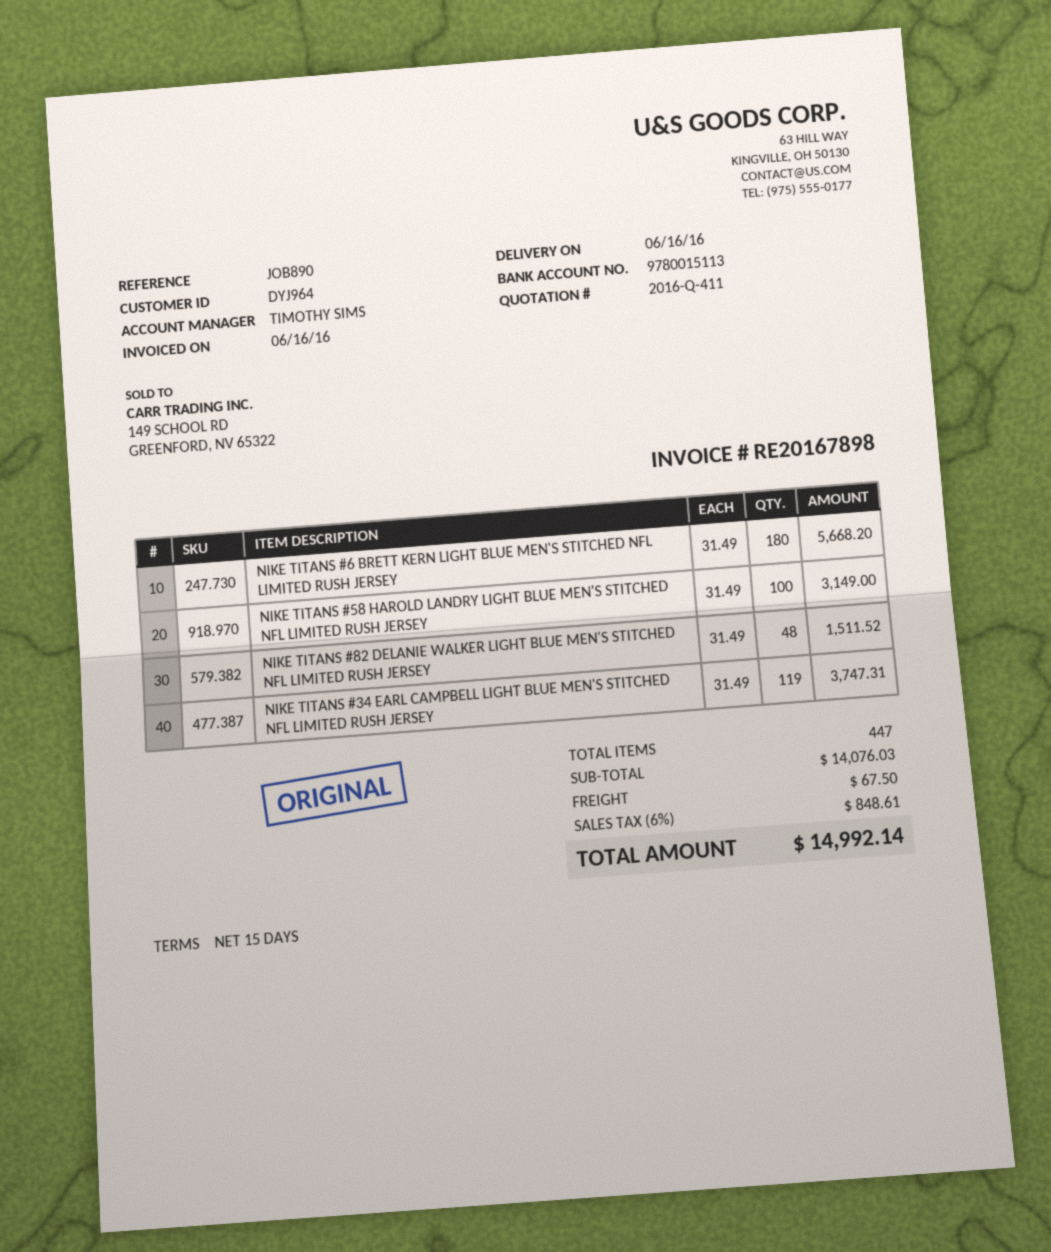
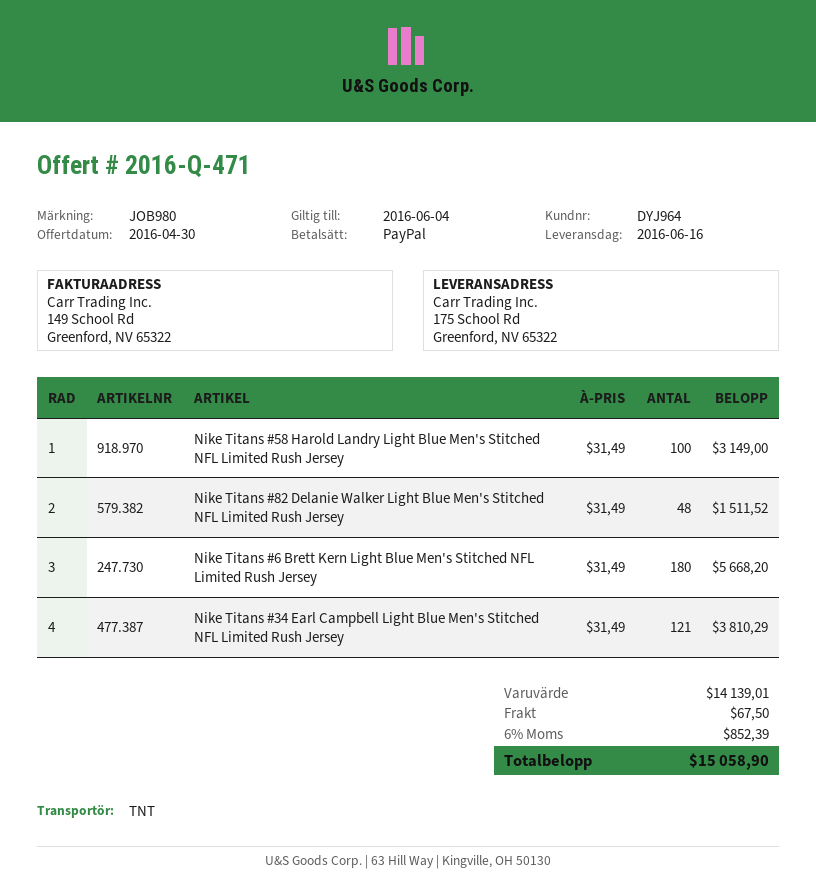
quote number: 2016-Q-411 -> 2016-Q-471
reference: JOB890 -> JOB980
NIKE TITANS #34 EARL CAMPBELL LIGHT BLUE MEN'S STITCHED NFL LIMITED RUSH JERSEY: 119 x 31.49 = 3747.31 -> 121 x 31.49 = 3810.29
subtotal: 14076.03 -> 14139.01
tax: 6% = 848.61 -> 6% = 852.39
total: 14992.14 -> 15058.90

